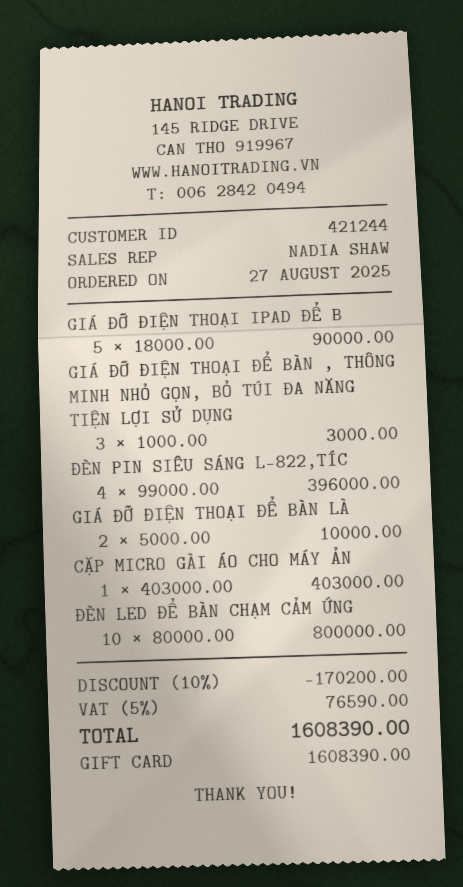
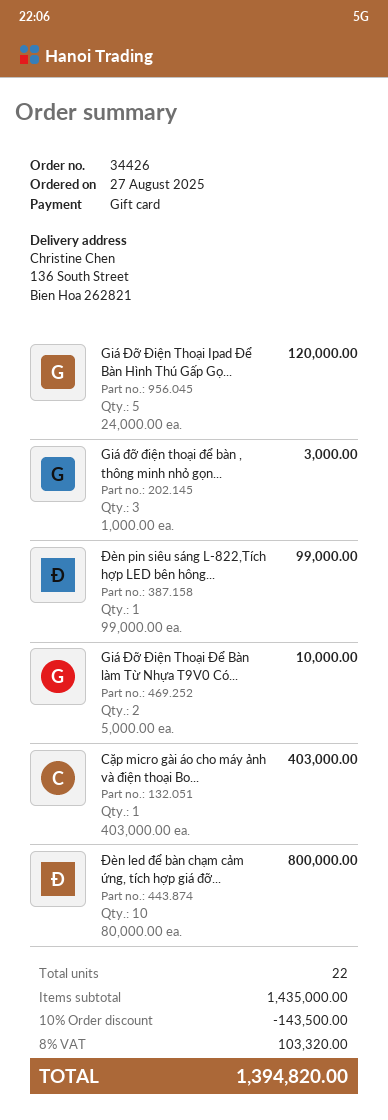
GIÁ ĐỠ ĐIỆN THOẠI IPAD ĐỂ B: 5 x 18000.00 = 90000.00 -> 5 x 24000.00 = 120000.00
ĐÈN PIN SIÊU SÁNG L-822,TÍC: 4 x 99000.00 = 396000.00 -> 1 x 99000.00 = 99000.00
discount: 10% = 170200.00 -> 10% = 143500.00
tax: 5% = 76590.00 -> 8% = 103320.00
total: 1608390.00 -> 1394820.00

